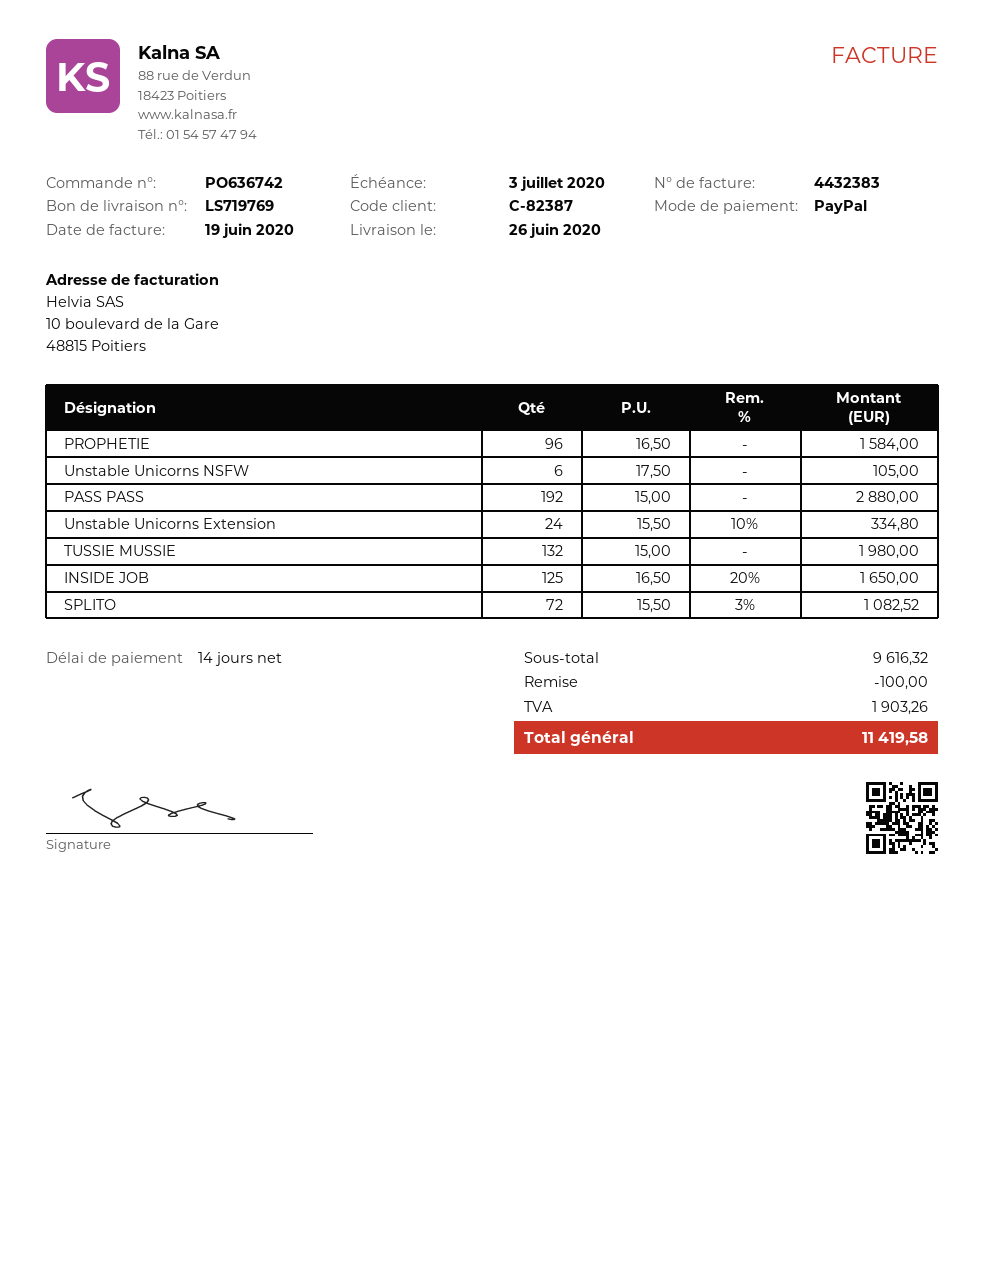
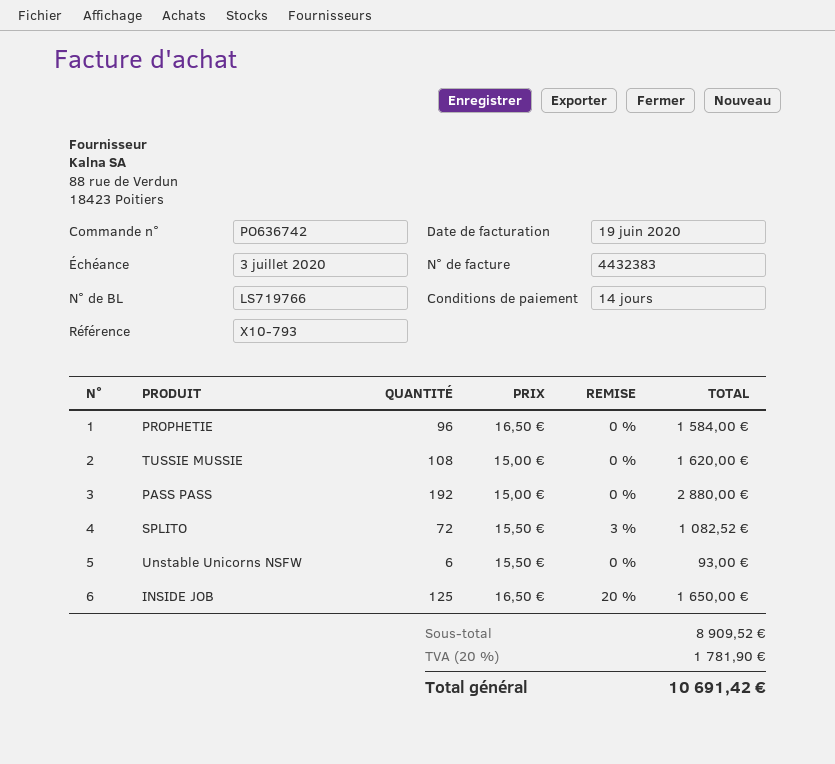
delivery note number: LS719769 -> LS719766
Unstable Unicorns NSFW: 6 x 17.50 = 105.00 -> 6 x 15.50 = 93.00
Unstable Unicorns Extension: 24 x 15.50 - 10% = 334.80 -> none
TUSSIE MUSSIE: 132 x 15.00 = 1980.00 -> 108 x 15.00 = 1620.00
subtotal: 9616.32 -> 8909.52
discount: 100.00 -> none
tax: 1903.26 -> 1781.90
total: 11419.58 -> 10691.42

